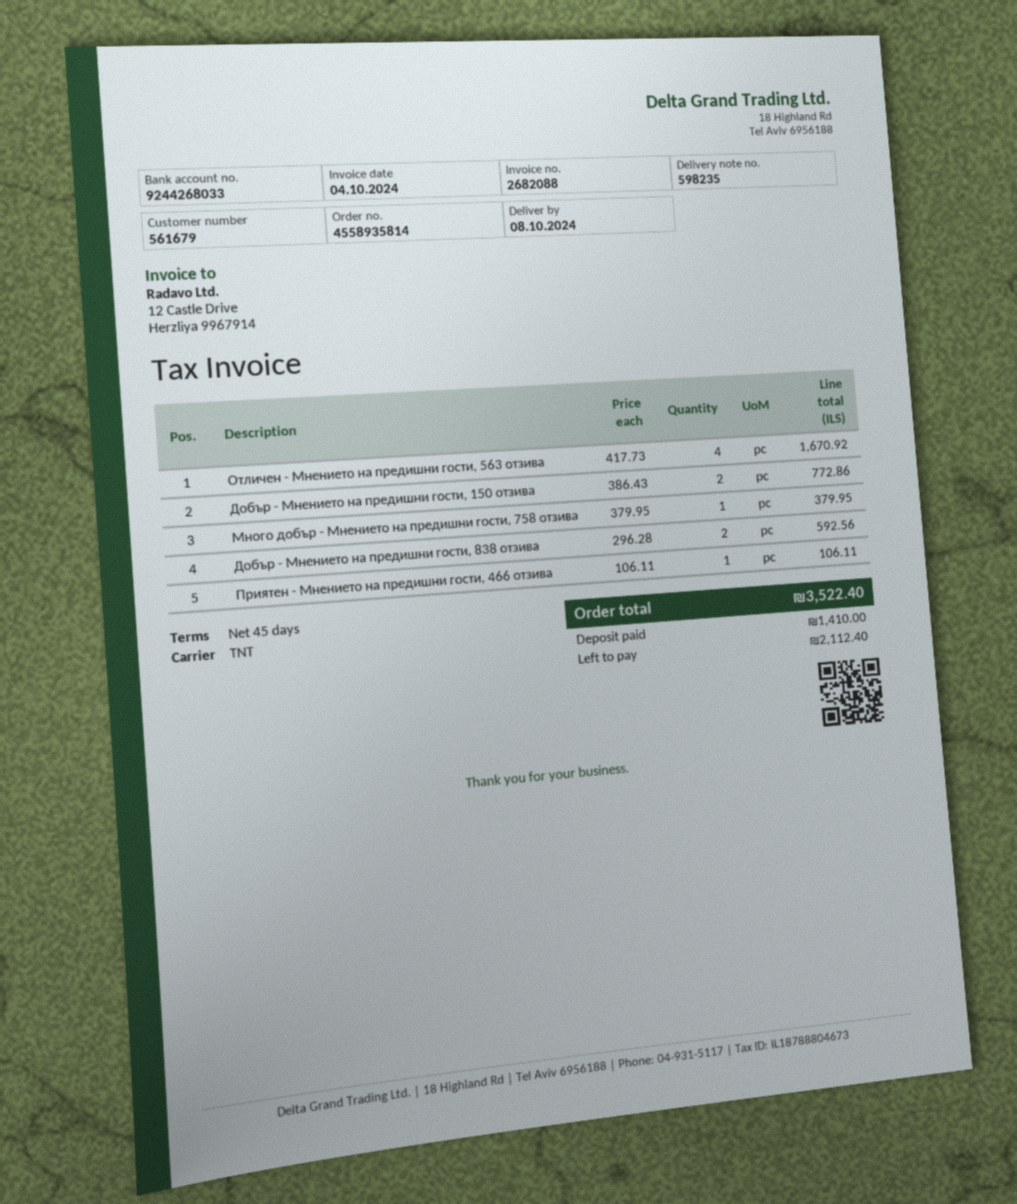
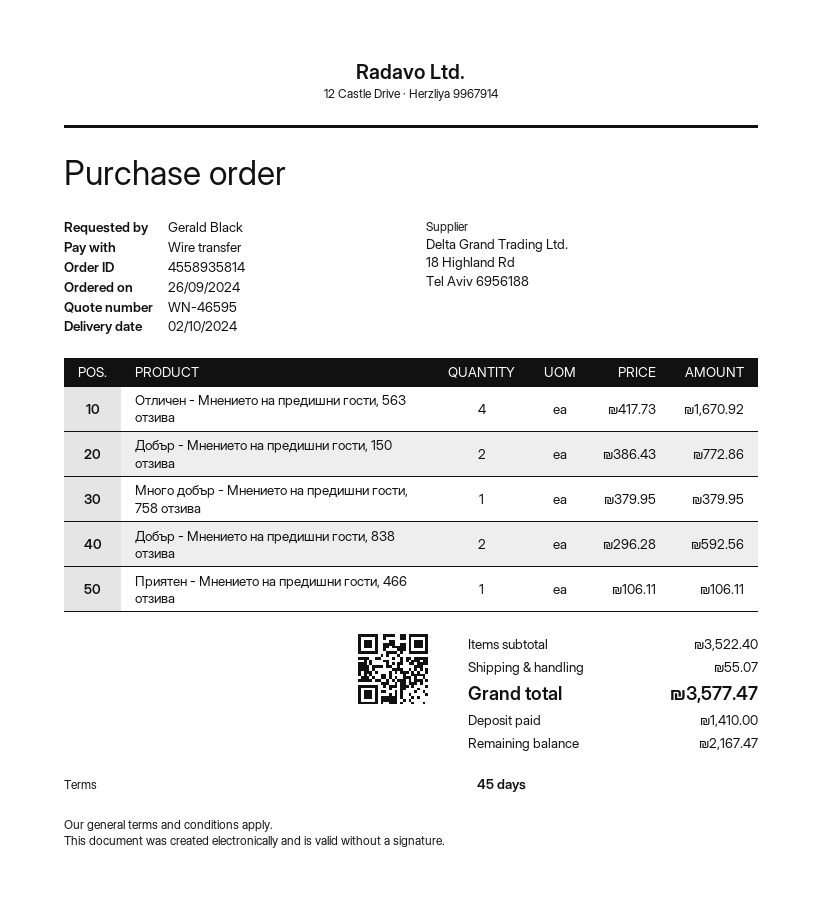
delivery date: 2024-10-08 -> 2024-10-02
shipping: none -> 55.07
total: 3522.40 -> 3577.47
balance: 2112.40 -> 2167.47

